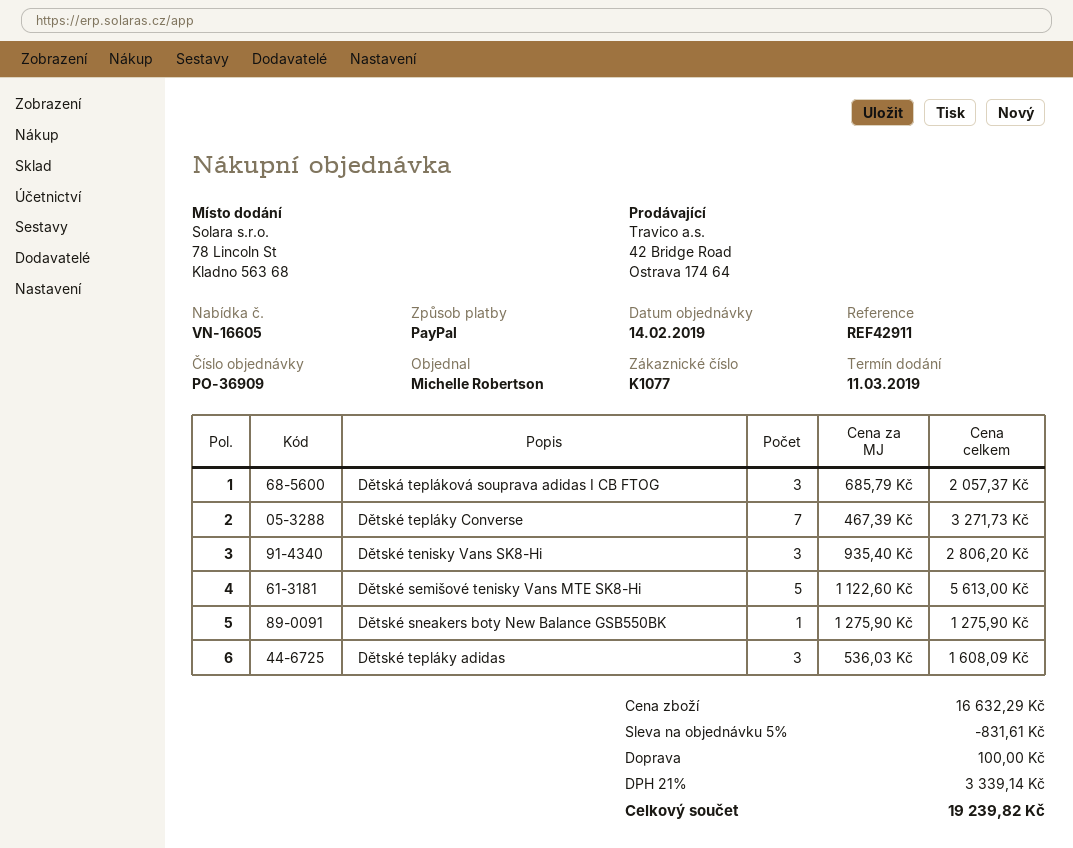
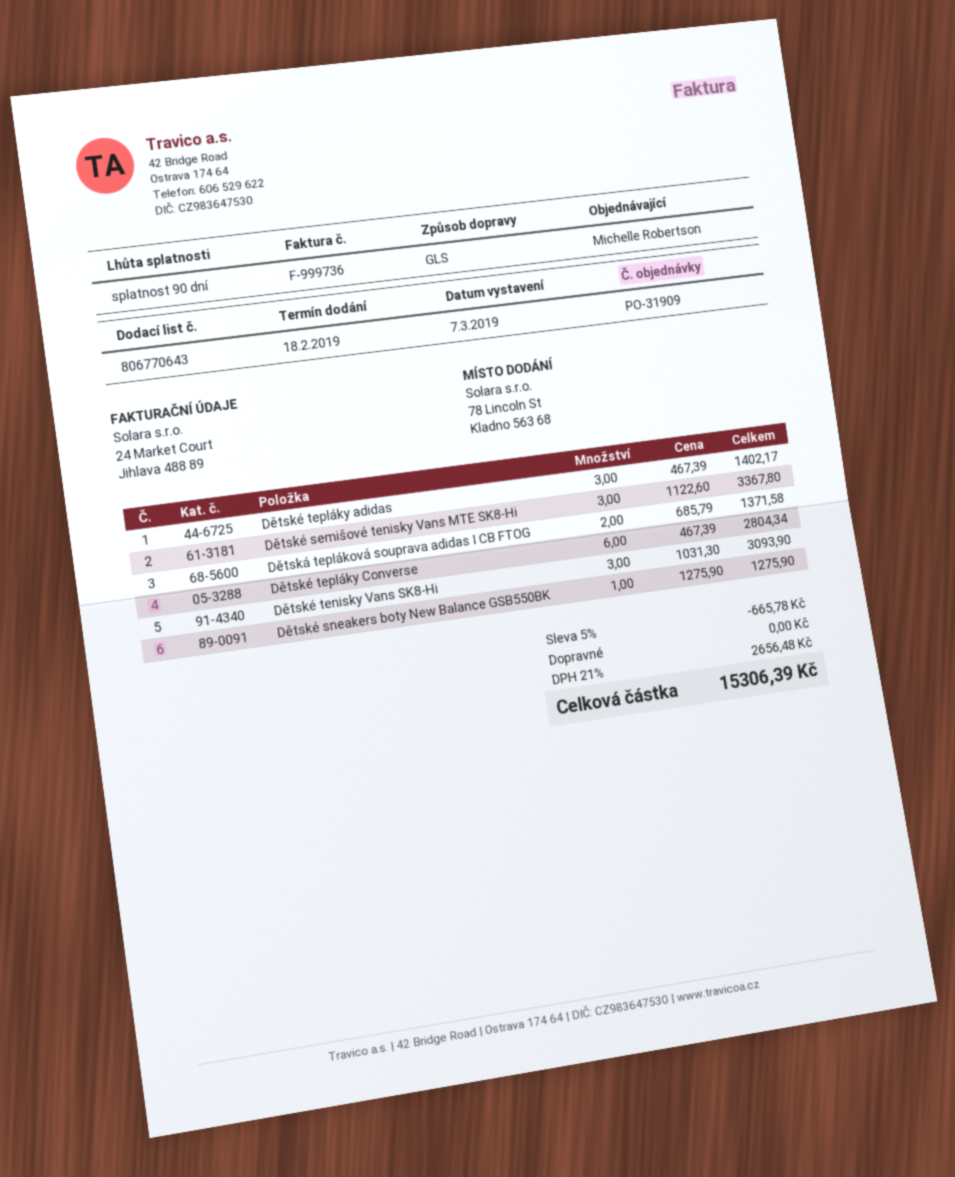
order number: PO-36909 -> PO-31909
delivery date: 2019-03-11 -> 2019-02-18
Dětská tepláková souprava adidas I CB FTOG: 3 x 685.79 = 2057.37 -> 2 x 685.79 = 1371.58
Dětské tepláky Converse: 7 x 467.39 = 3271.73 -> 6 x 467.39 = 2804.34
Dětské tenisky Vans SK8-Hi: 3 x 935.40 = 2806.20 -> 3 x 1031.30 = 3093.90
Dětské semišové tenisky Vans MTE SK8-Hi: 5 x 1122.60 = 5613.00 -> 3 x 1122.60 = 3367.80
Dětské tepláky adidas: 3 x 536.03 = 1608.09 -> 3 x 467.39 = 1402.17
discount: 5% = 831.61 -> 5% = 665.78
shipping: 100.00 -> 0.00
tax: 21% = 3339.14 -> 21% = 2656.48
total: 19239.82 -> 15306.39

